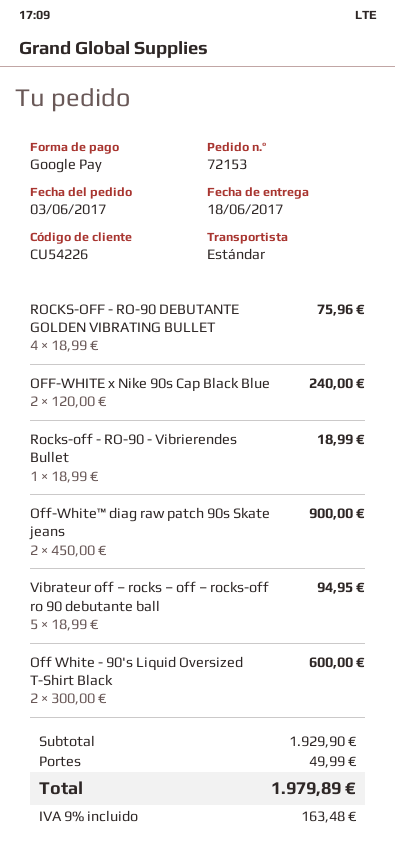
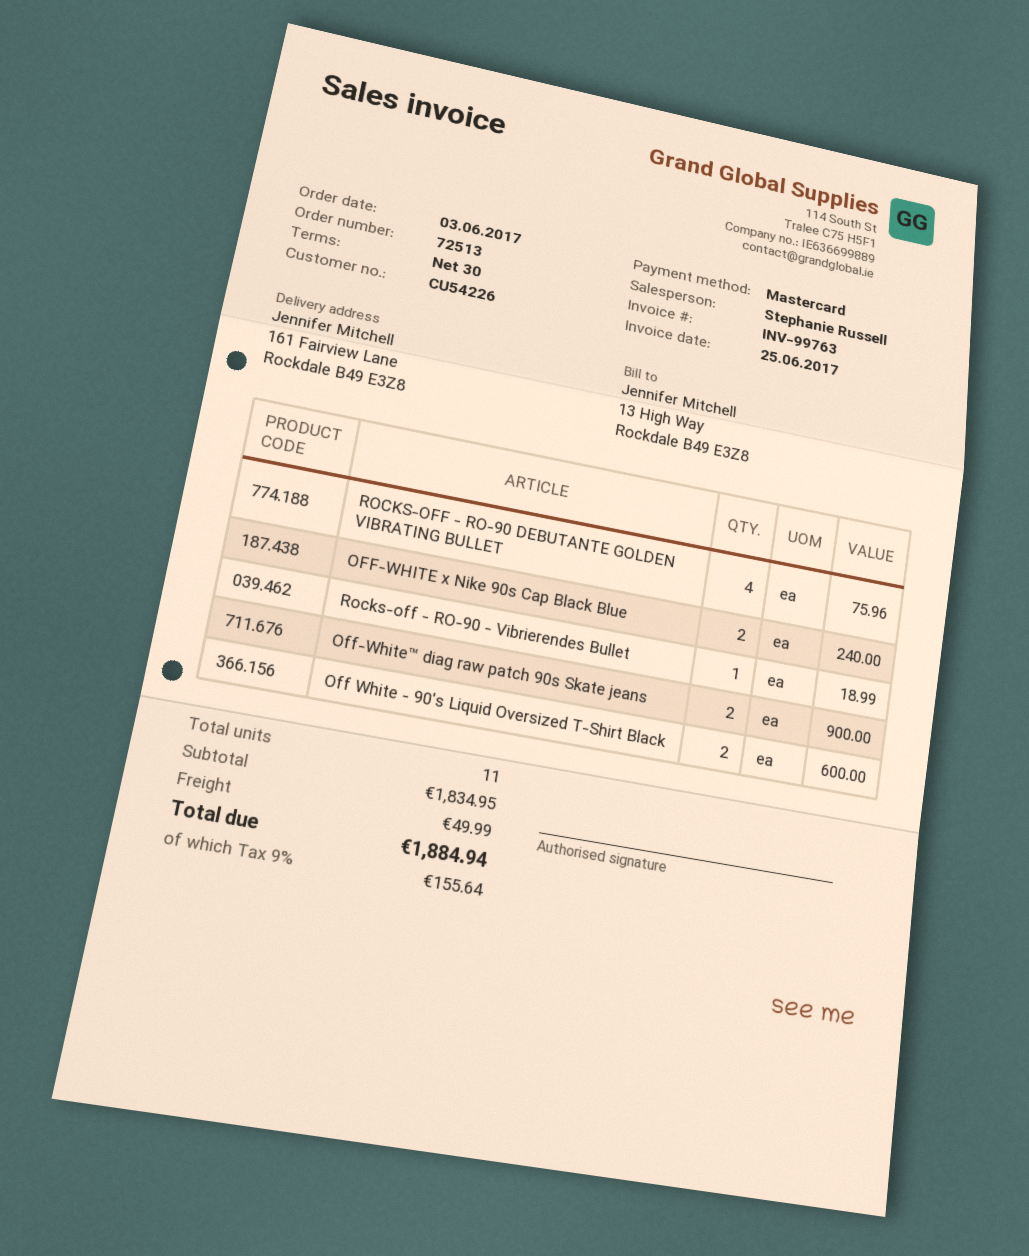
order number: 72153 -> 72513
payment method: Google Pay -> Mastercard
Vibrateur off – rocks – off – rocks-off ro 90 debutante ball: 5 for 94.95 -> none
subtotal: 1929.90 -> 1834.95
tax: 9% = 163.48 -> 9% = 155.64
total: 1979.89 -> 1884.94

